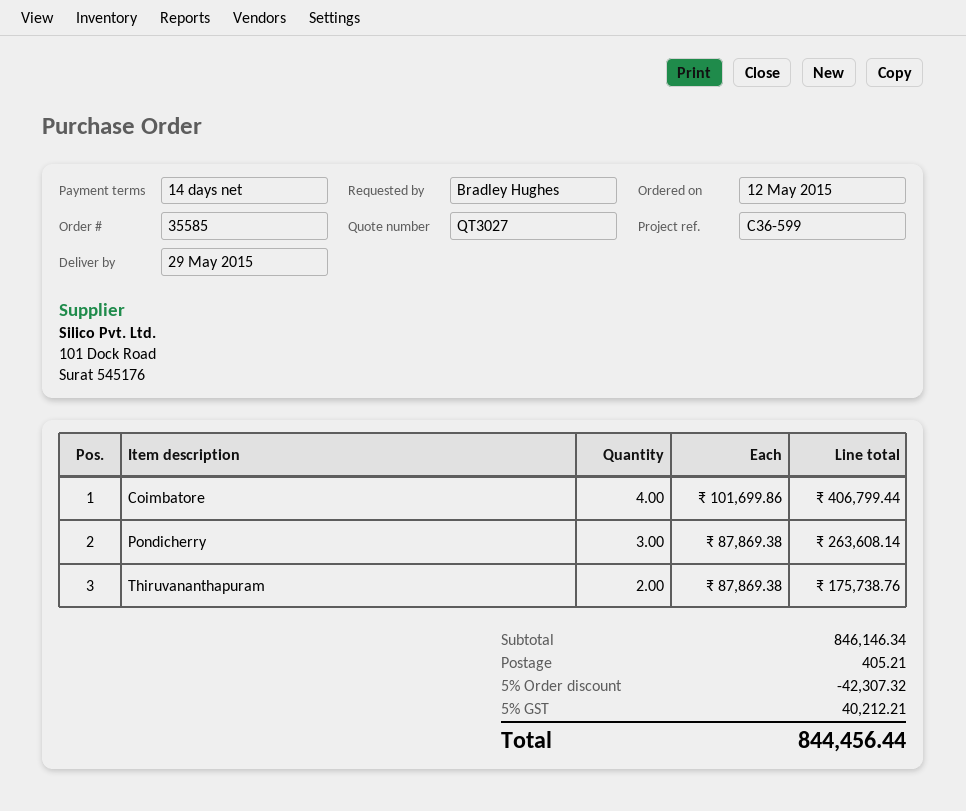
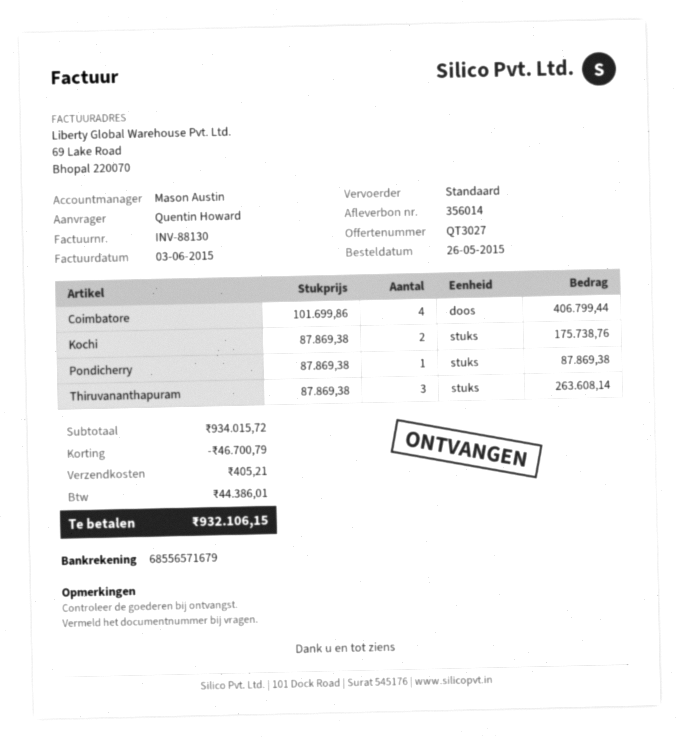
order date: 2015-05-12 -> 2015-05-26
ordered by: Bradley Hughes -> Quentin Howard
Pondicherry: 3 x 87869.38 = 263608.14 -> 1 x 87869.38 = 87869.38
Thiruvananthapuram: 2 x 87869.38 = 175738.76 -> 3 x 87869.38 = 263608.14
Kochi: none -> 2 x 87869.38 = 175738.76
subtotal: 846146.34 -> 934015.72
discount: 42307.32 -> 46700.79
tax: 40212.21 -> 44386.01
total: 844456.44 -> 932106.15

